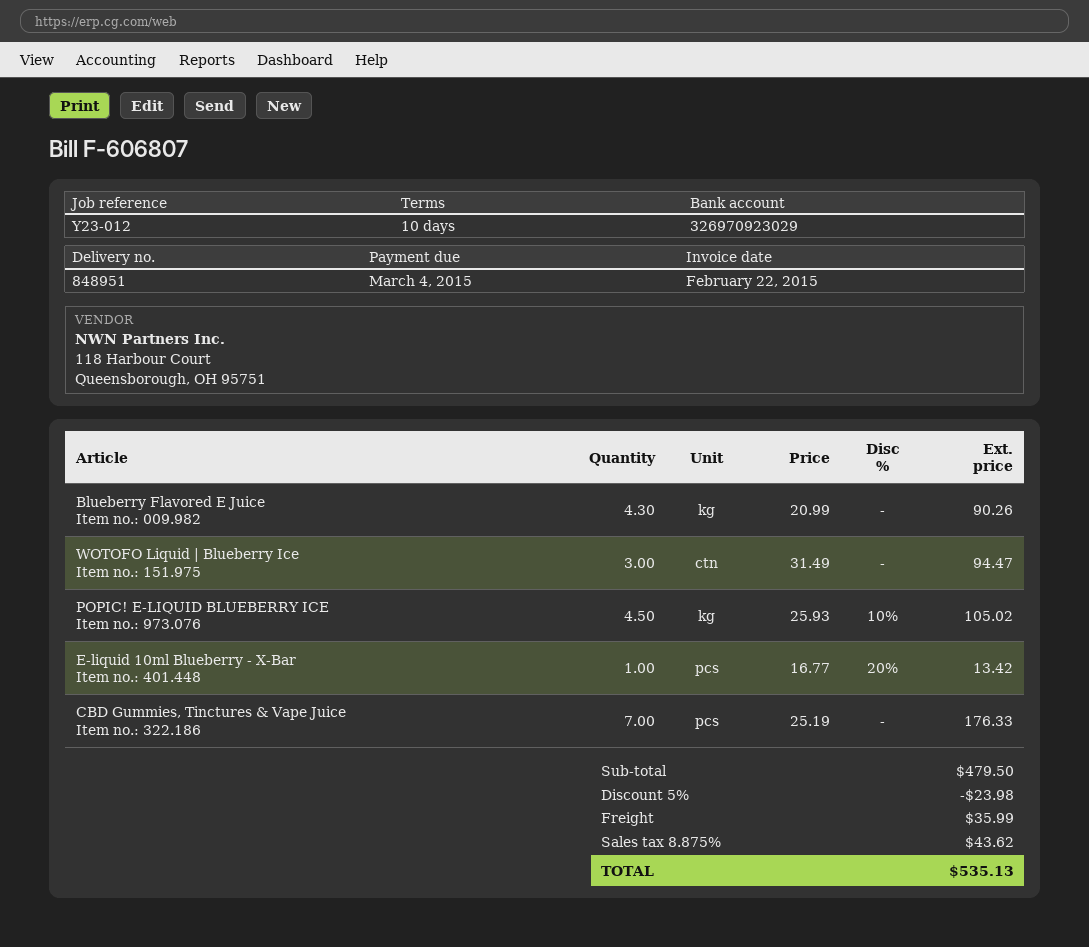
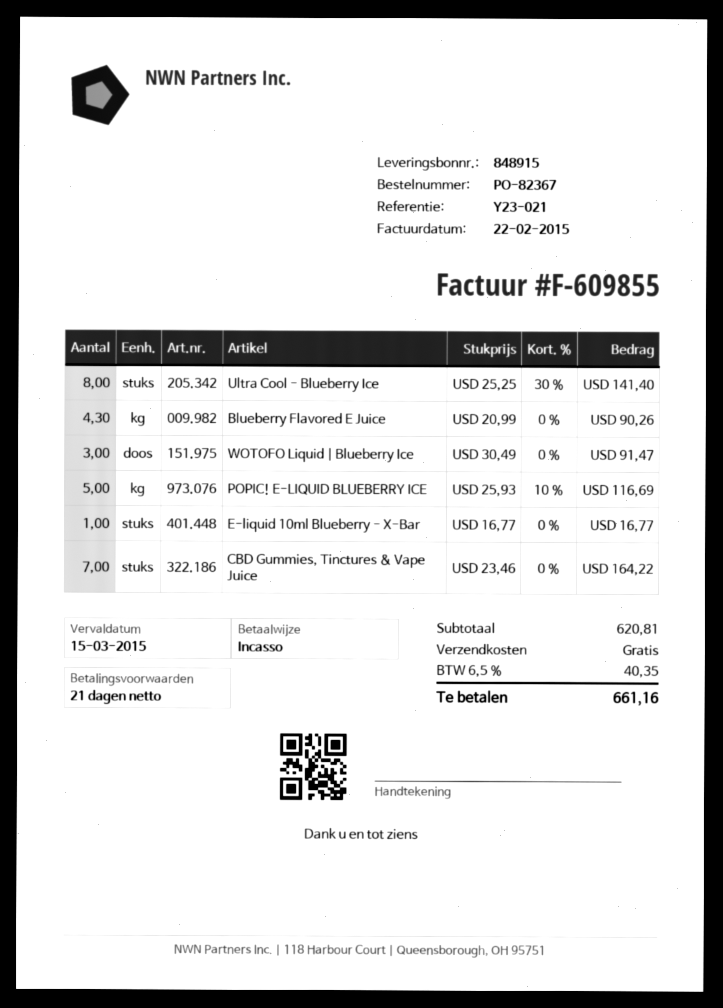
delivery note number: 848951 -> 848915
invoice number: F-606807 -> F-609855
payment terms: 10 days -> 21 days
due date: 2015-03-04 -> 2015-03-15
reference: Y23-012 -> Y23-021
WOTOFO Liquid | Blueberry Ice: 3 x 31.49 = 94.47 -> 3 x 30.49 = 91.47
POPIC! E-LIQUID BLUEBERRY ICE: 4.5 x 25.93 - 10% = 105.02 -> 5 x 25.93 - 10% = 116.69
E-liquid 10ml Blueberry - X-Bar: 1 x 16.77 - 20% = 13.42 -> 1 x 16.77 = 16.77
CBD Gummies, Tinctures & Vape Juice: 7 x 25.19 = 176.33 -> 7 x 23.46 = 164.22
Ultra Cool - Blueberry Ice: none -> 8 x 25.25 - 30% = 141.40
subtotal: 479.50 -> 620.81
discount: 5% = 23.98 -> none
shipping: 35.99 -> 0.00
tax: 8.875% = 43.62 -> 6.5% = 40.35
total: 535.13 -> 661.16

